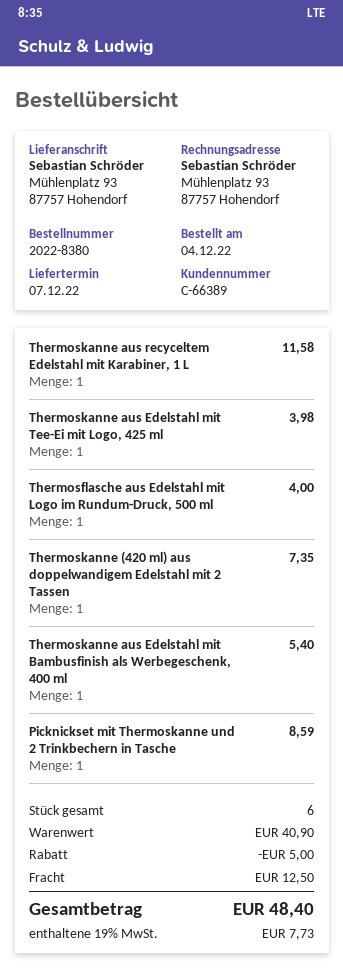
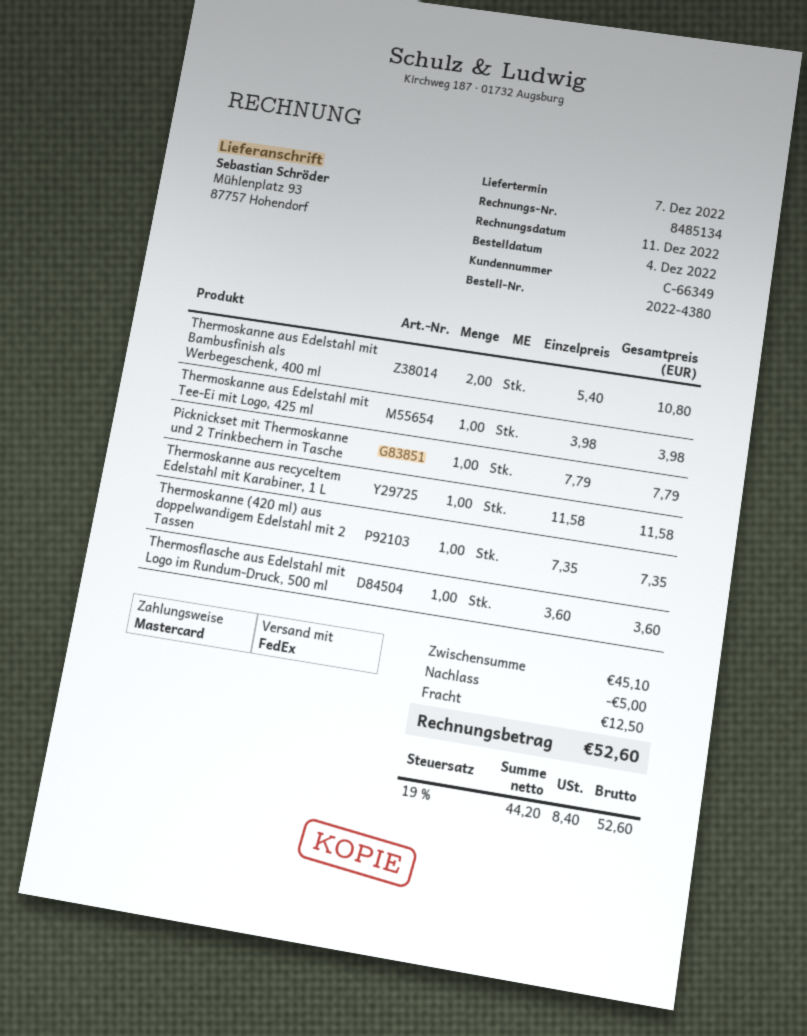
order number: 2022-8380 -> 2022-4380
customer number: C-66389 -> C-66349
Thermosflasche aus Edelstahl mit Logo im Rundum-Druck, 500 ml: 1 for 4.00 -> 1 for 3.60
Thermoskanne aus Edelstahl mit Bambusfinish als Werbegeschenk, 400 ml: 1 for 5.40 -> 2 for 10.80
Picknickset mit Thermoskanne und 2 Trinkbechern in Tasche: 1 for 8.59 -> 1 for 7.79
subtotal: 40.90 -> 45.10
tax: 19% = 7.73 -> 19% = 8.40
total: 48.40 -> 52.60

